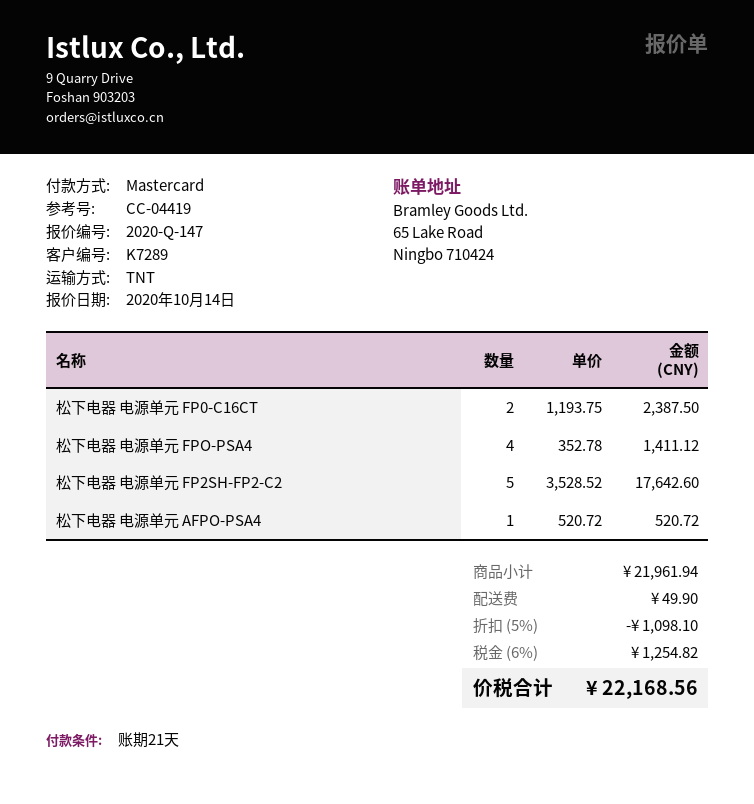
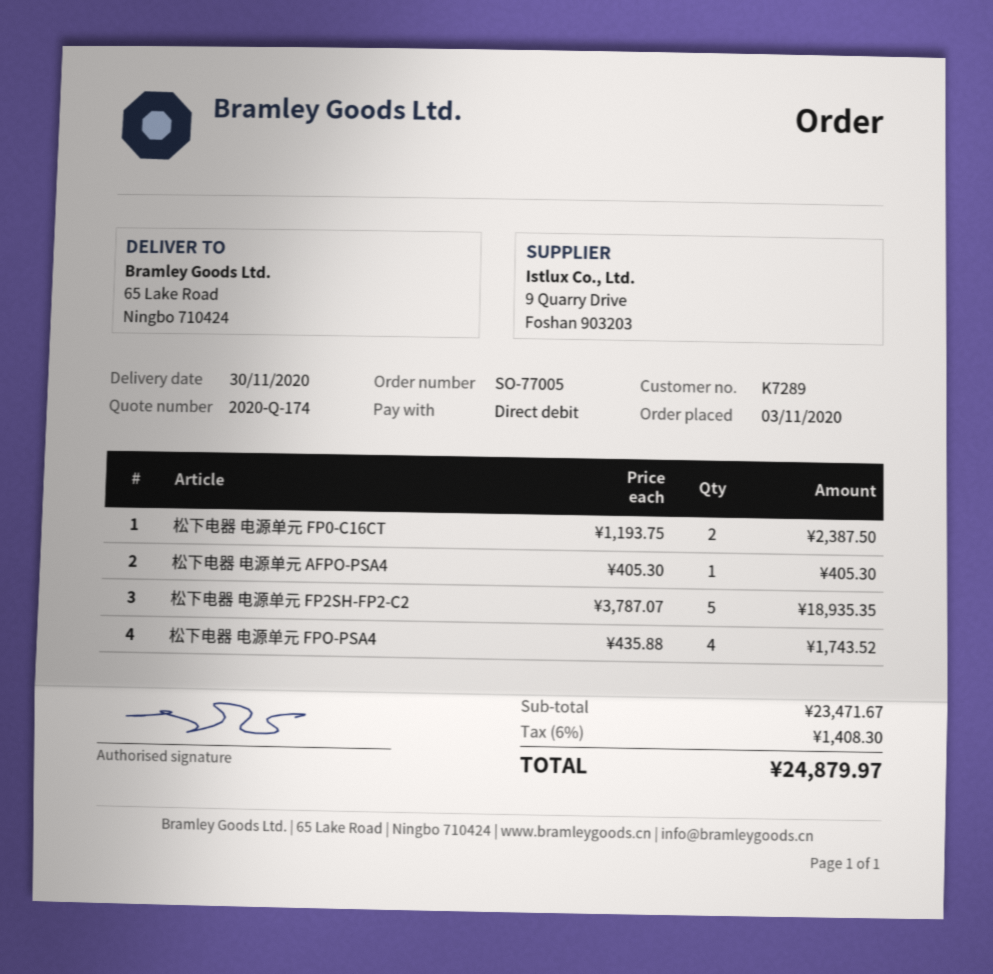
quote number: 2020-Q-147 -> 2020-Q-174
payment method: Mastercard -> direct debit
松下电器 电源单元 FPO-PSA4: 4 x 352.78 = 1411.12 -> 4 x 435.88 = 1743.52
松下电器 电源单元 FP2SH-FP2-C2: 5 x 3528.52 = 17642.60 -> 5 x 3787.07 = 18935.35
松下电器 电源单元 AFPO-PSA4: 1 x 520.72 = 520.72 -> 1 x 405.30 = 405.30
subtotal: 21961.94 -> 23471.67
discount: 5% = 1098.10 -> none
shipping: 49.90 -> none
tax: 6% = 1254.82 -> 6% = 1408.30
total: 22168.56 -> 24879.97

